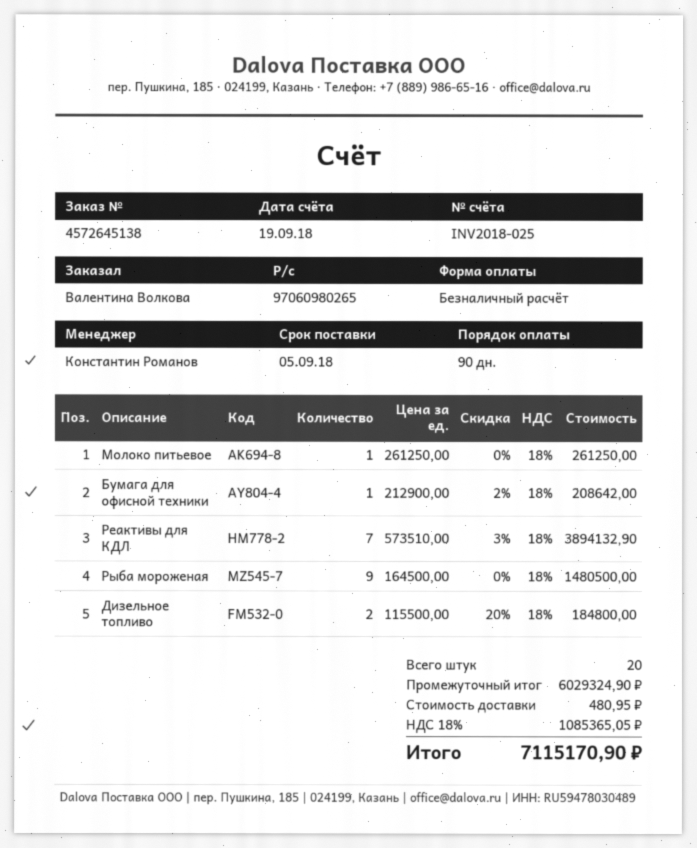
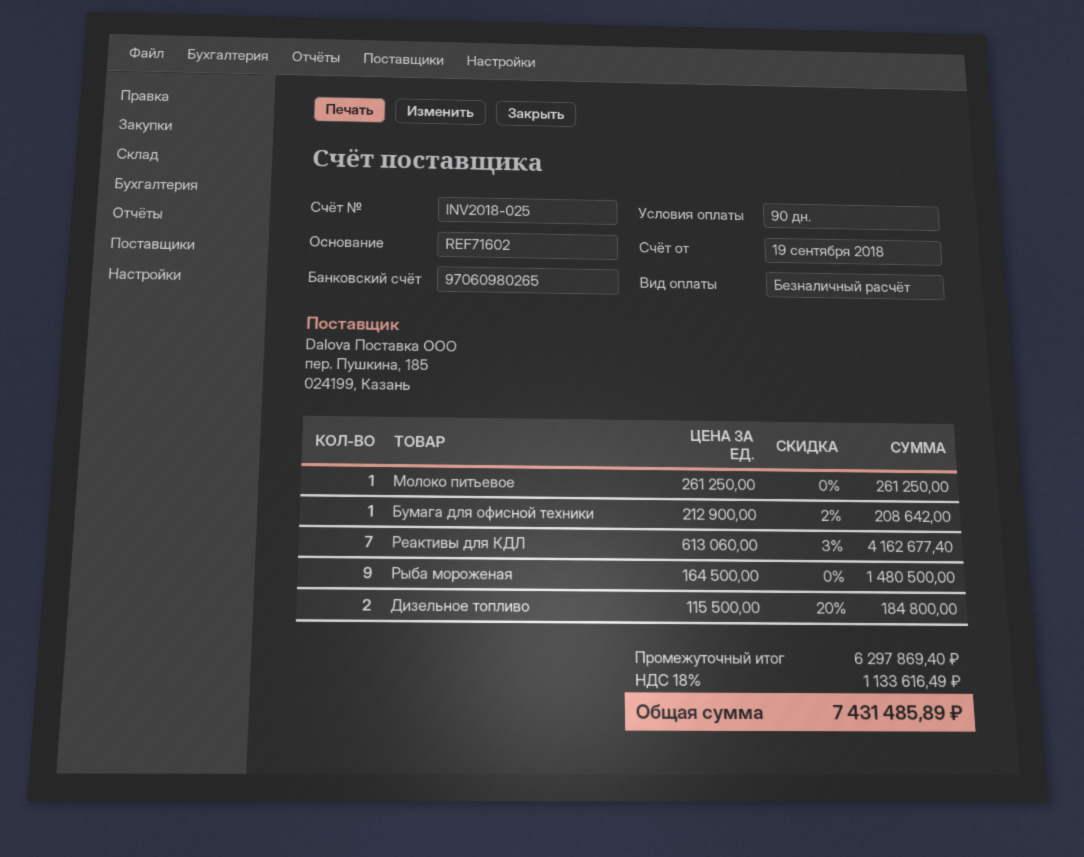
Реактивы для КДЛ: 7 x 573510.00 - 3% = 3894132.90 -> 7 x 613060.00 - 3% = 4162677.40
subtotal: 6029324.90 -> 6297869.40
shipping: 480.95 -> none
tax: 18% = 1085365.05 -> 18% = 1133616.49
total: 7115170.90 -> 7431485.89

